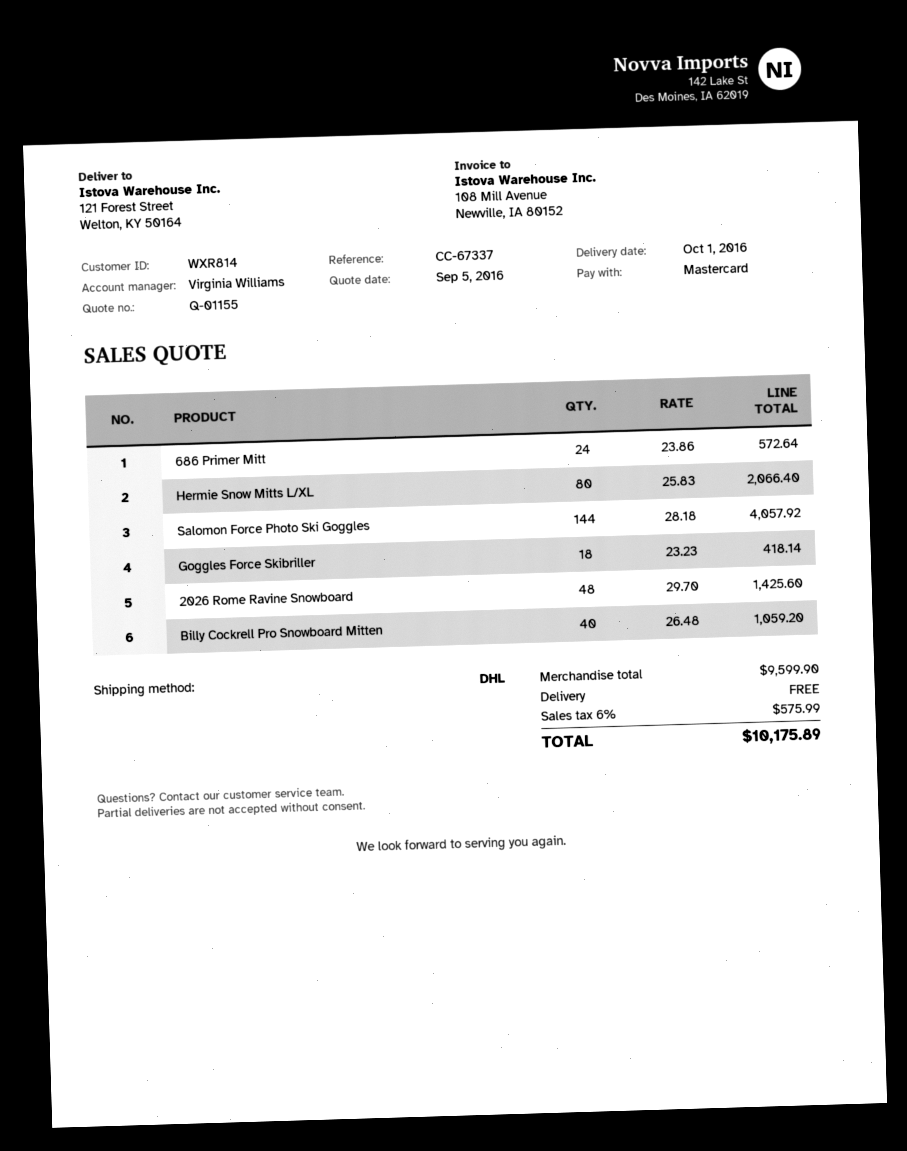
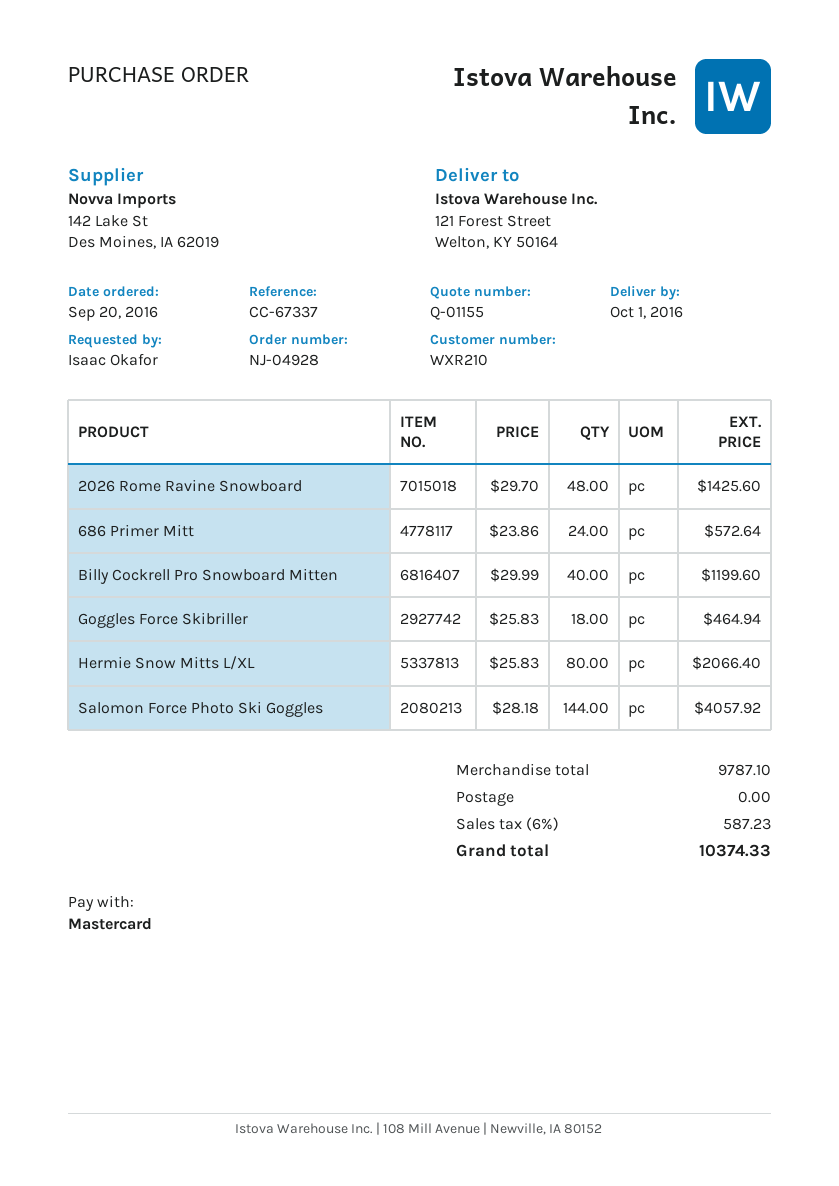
customer number: WXR814 -> WXR210
Goggles Force Skibriller: 18 x 23.23 = 418.14 -> 18 x 25.83 = 464.94
Billy Cockrell Pro Snowboard Mitten: 40 x 26.48 = 1059.20 -> 40 x 29.99 = 1199.60
subtotal: 9599.90 -> 9787.10
tax: 6% = 575.99 -> 6% = 587.23
total: 10175.89 -> 10374.33

